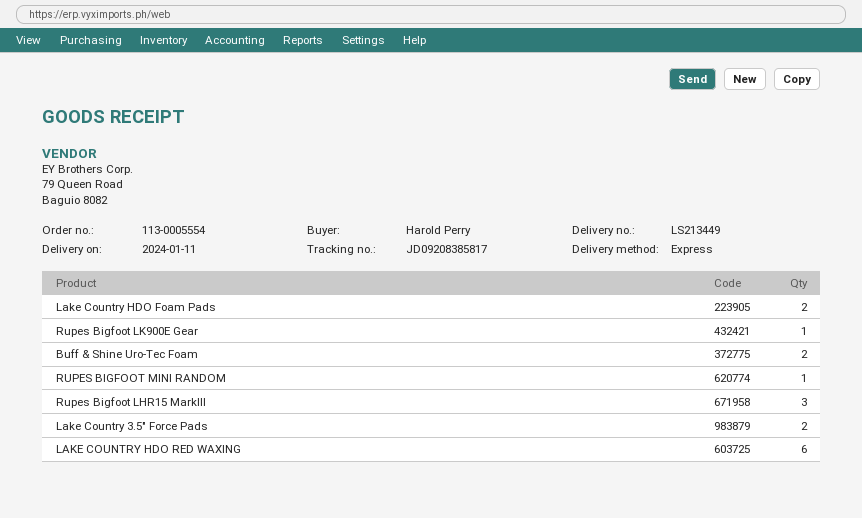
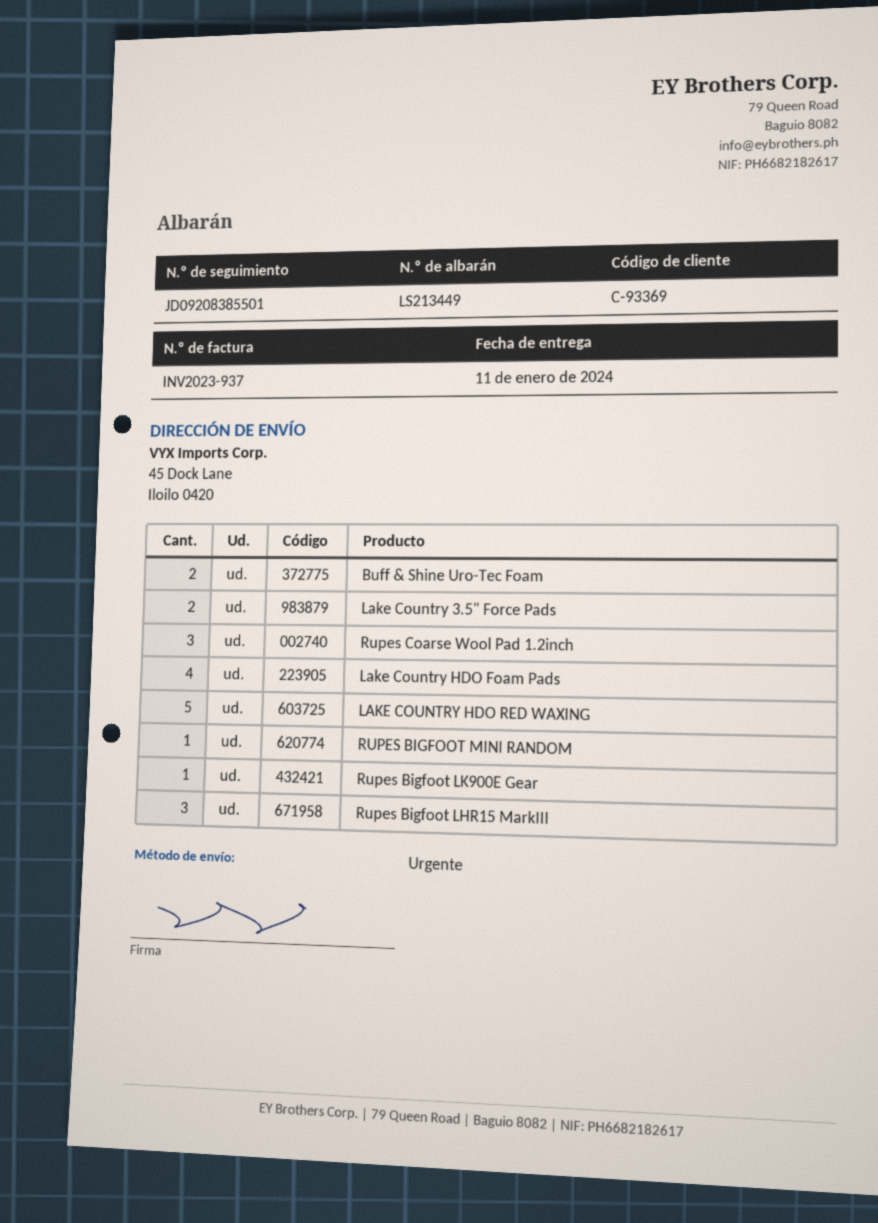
tracking number: JD09208385817 -> JD09208385501
Lake Country HDO Foam Pads: 2 -> 4
LAKE COUNTRY HDO RED WAXING: 6 -> 5
Rupes Coarse Wool Pad 1.2inch: none -> 3

